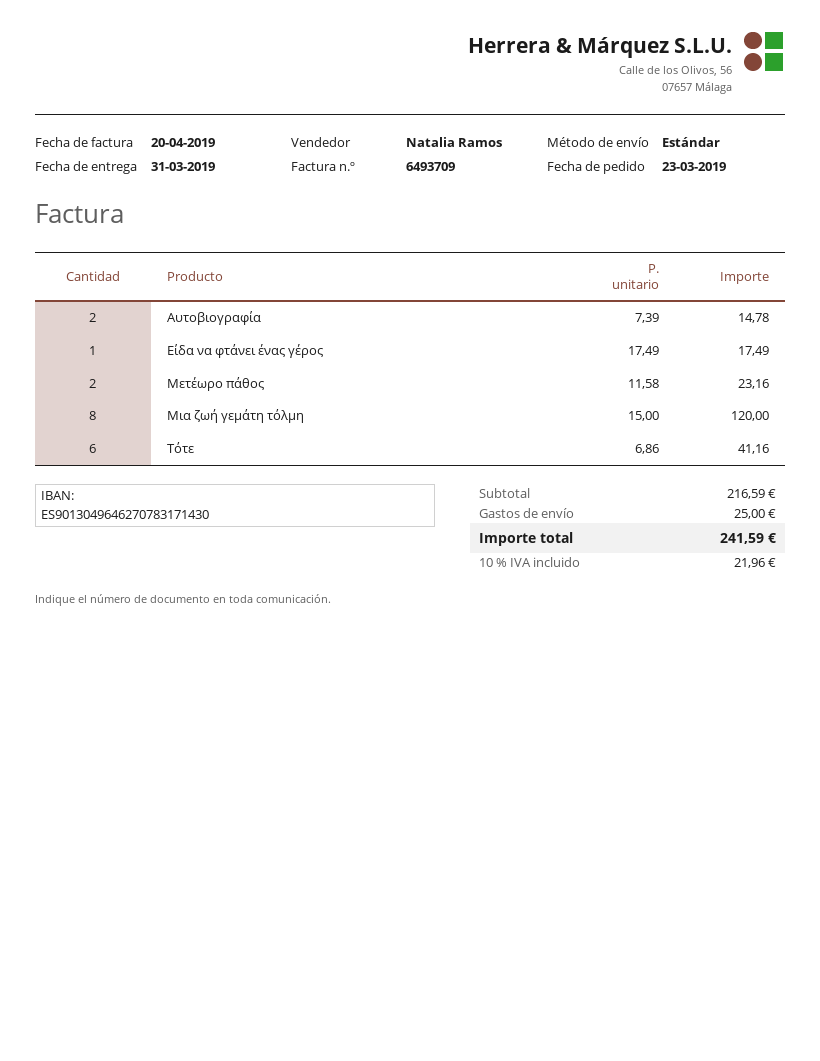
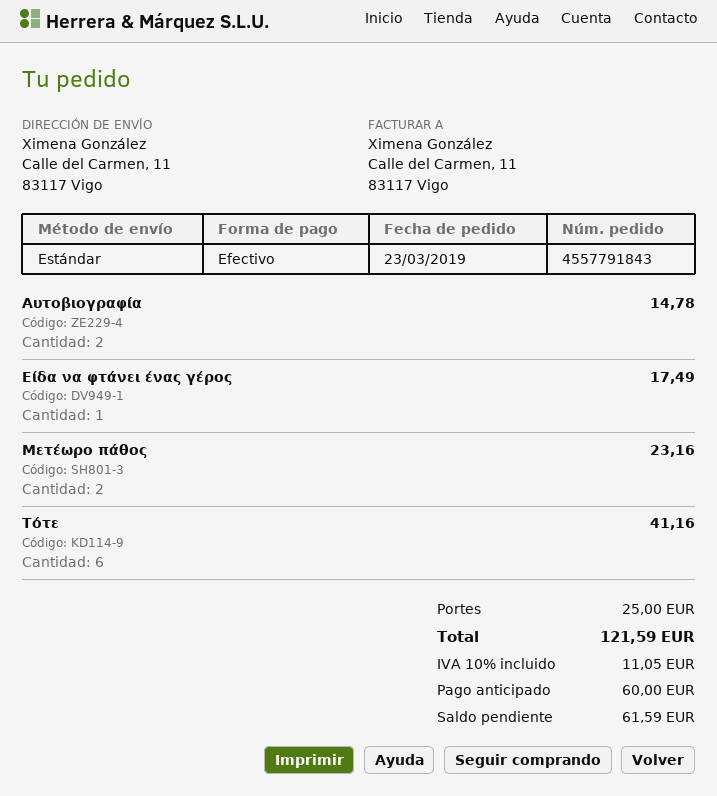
Μια ζωή γεμάτη τόλμη: 8 for 120.00 -> none
tax: 10% = 21.96 -> 10% = 11.05
total: 241.59 -> 121.59

